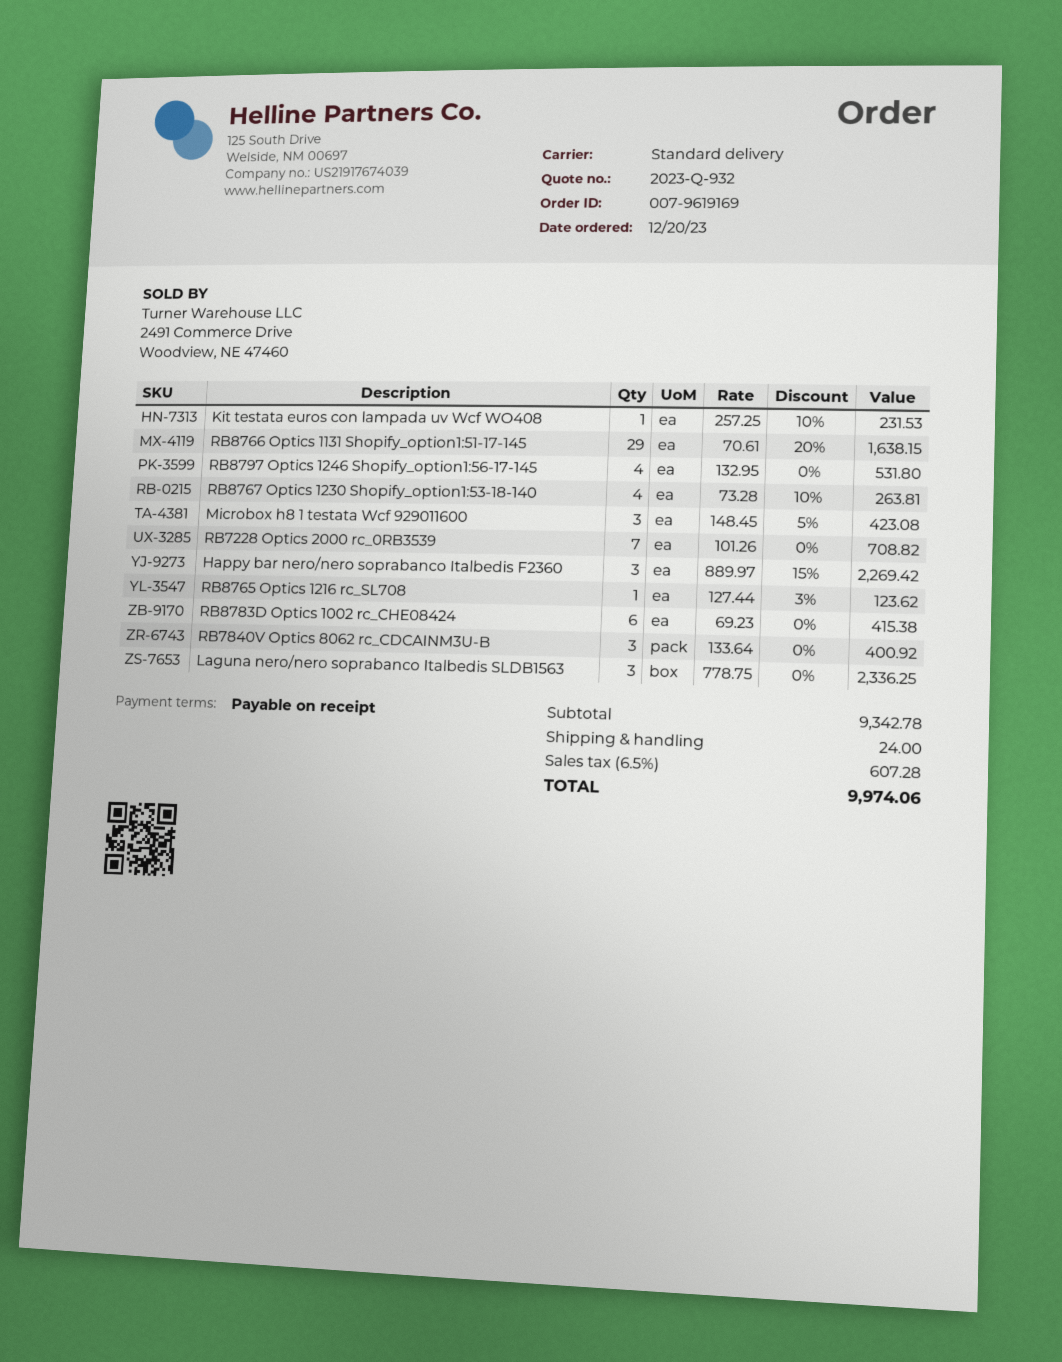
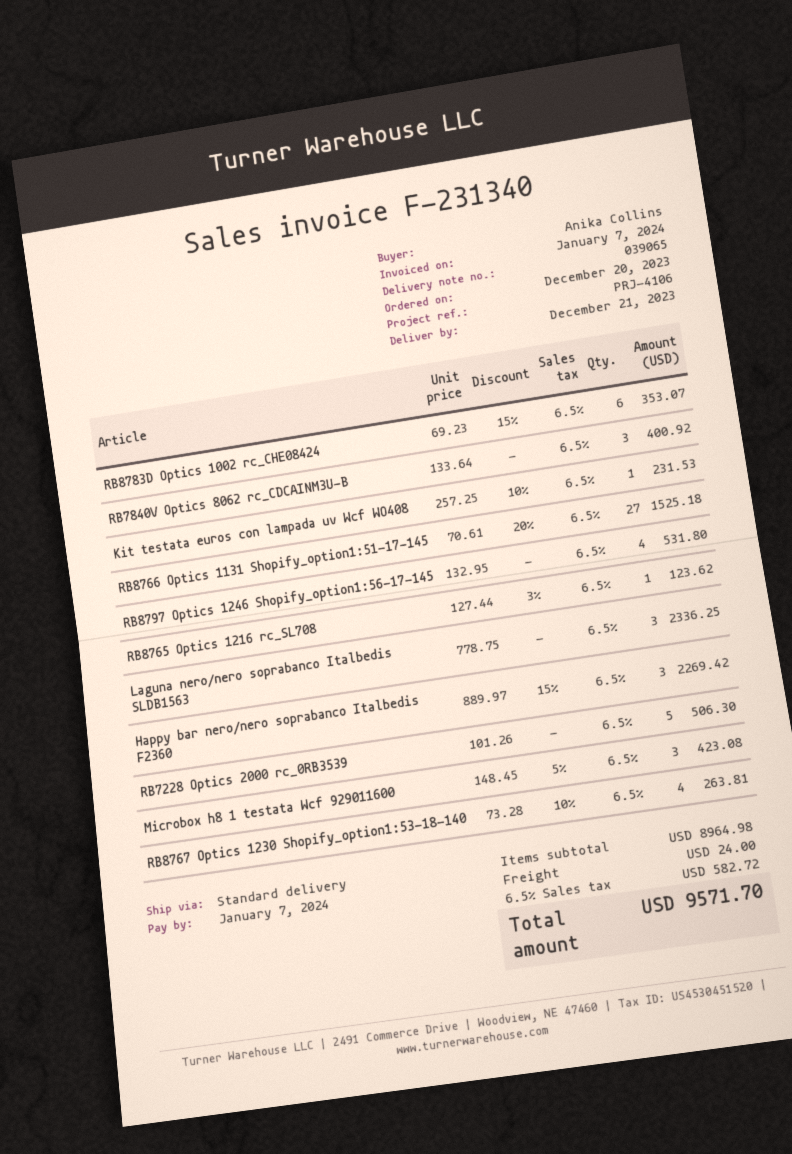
RB8766 Optics 1131 Shopify_option1:51-17-145: 29 x 70.61 - 20% = 1638.15 -> 27 x 70.61 - 20% = 1525.18
RB7228 Optics 2000 rc_0RB3539: 7 x 101.26 = 708.82 -> 5 x 101.26 = 506.30
RB8783D Optics 1002 rc_CHE08424: 6 x 69.23 = 415.38 -> 6 x 69.23 - 15% = 353.07
subtotal: 9342.78 -> 8964.98
tax: 6.5% = 607.28 -> 6.5% = 582.72
total: 9974.06 -> 9571.70

